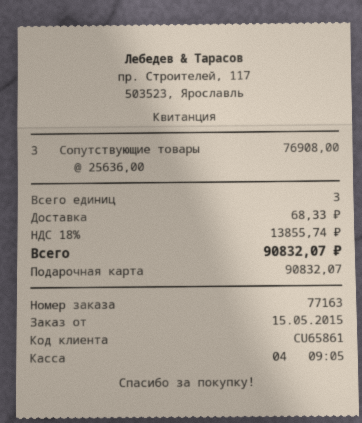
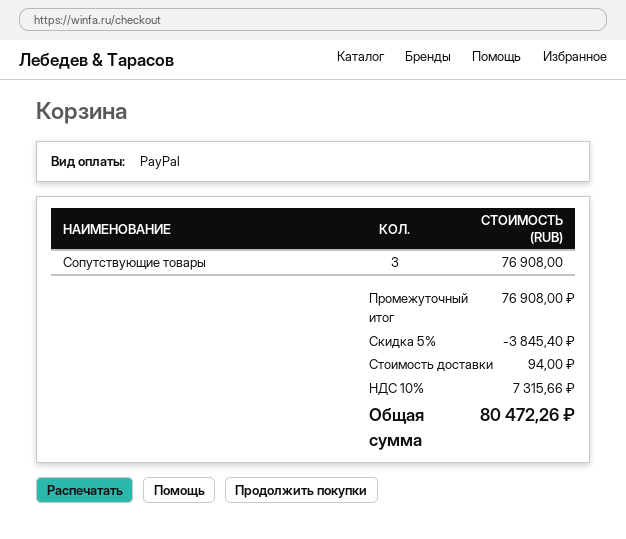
payment method: gift card -> PayPal
discount: none -> 5% = 3845.40
shipping: 68.33 -> 94.00
tax: 18% = 13855.74 -> 10% = 7315.66
total: 90832.07 -> 80472.26

